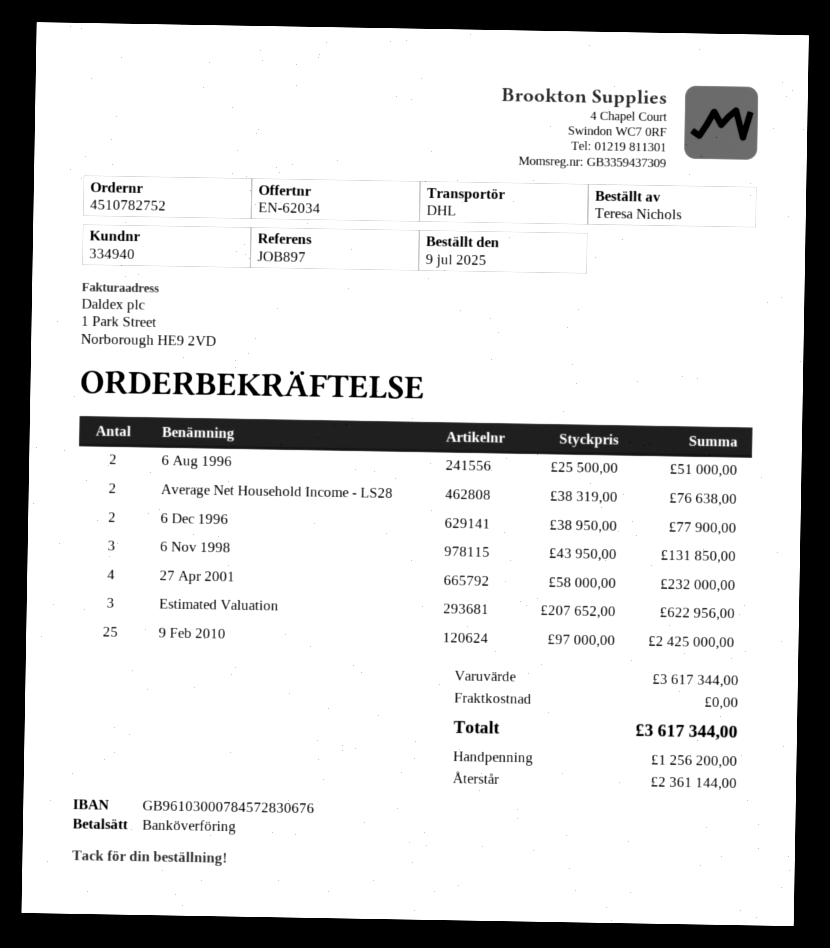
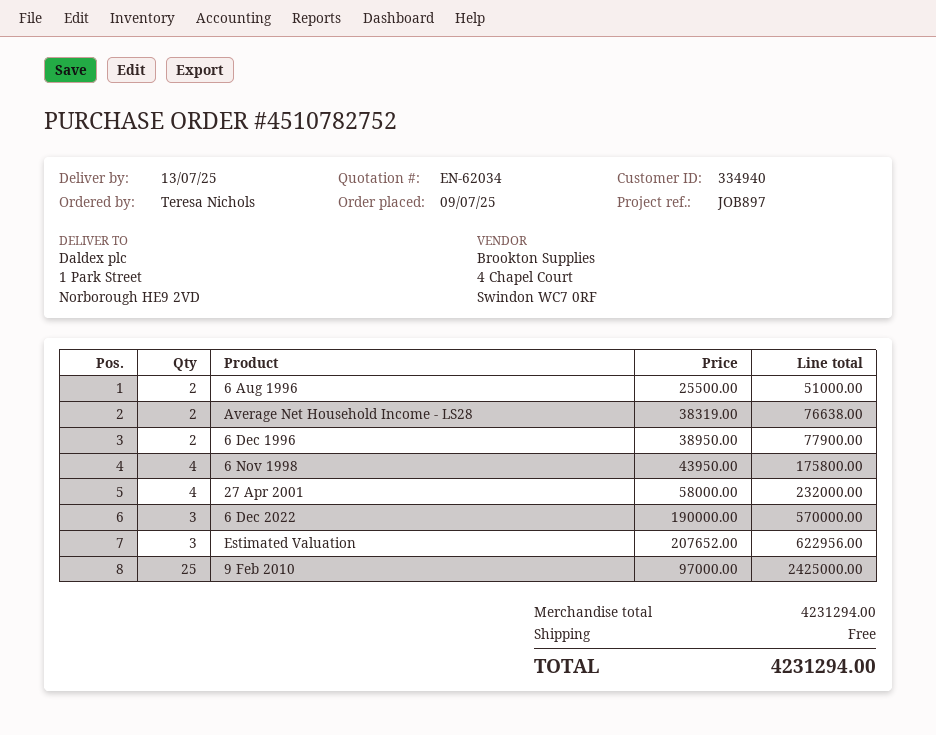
6 Nov 1998: 3 x 43950.00 = 131850.00 -> 4 x 43950.00 = 175800.00
6 Dec 2022: none -> 3 x 190000.00 = 570000.00
subtotal: 3617344.00 -> 4231294.00
total: 3617344.00 -> 4231294.00

